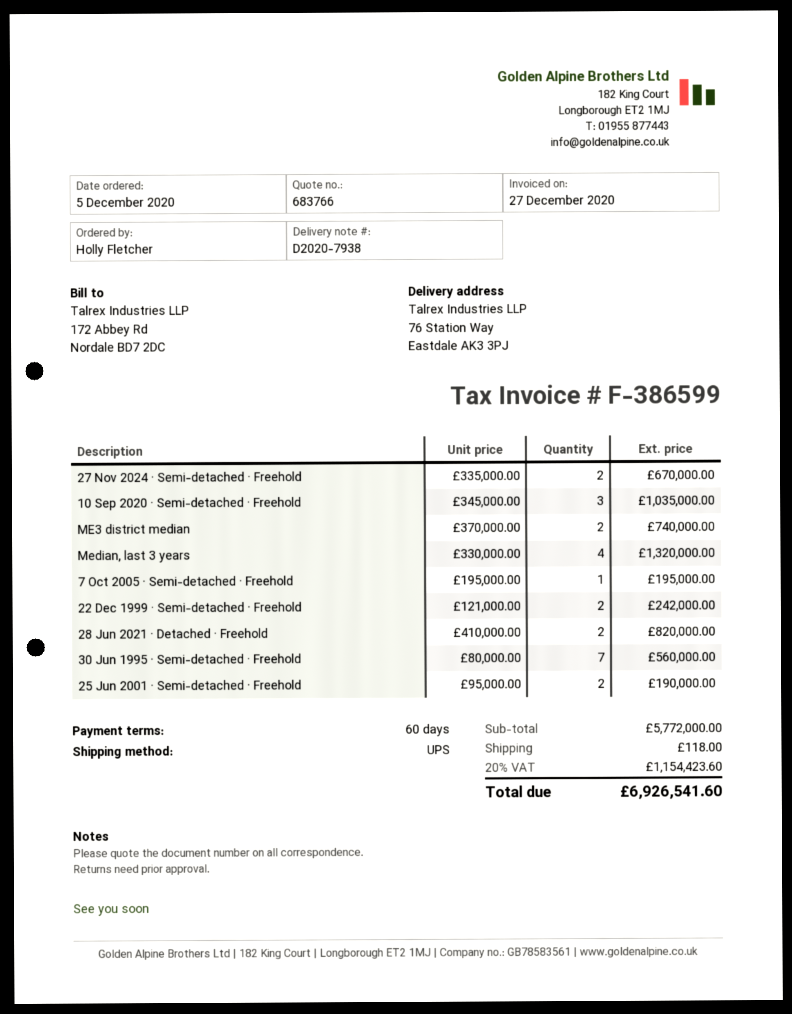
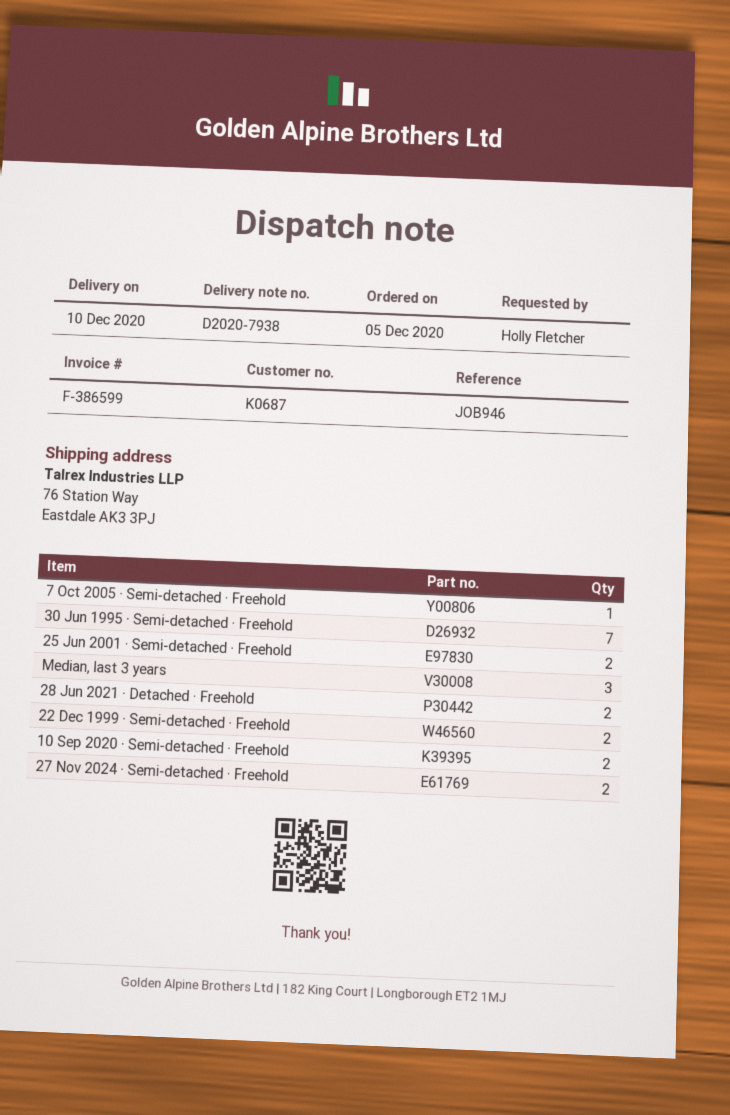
10 Sep 2020 · Semi-detached · Freehold: 3 -> 2
ME3 district median: 2 -> none
Median, last 3 years: 4 -> 3

